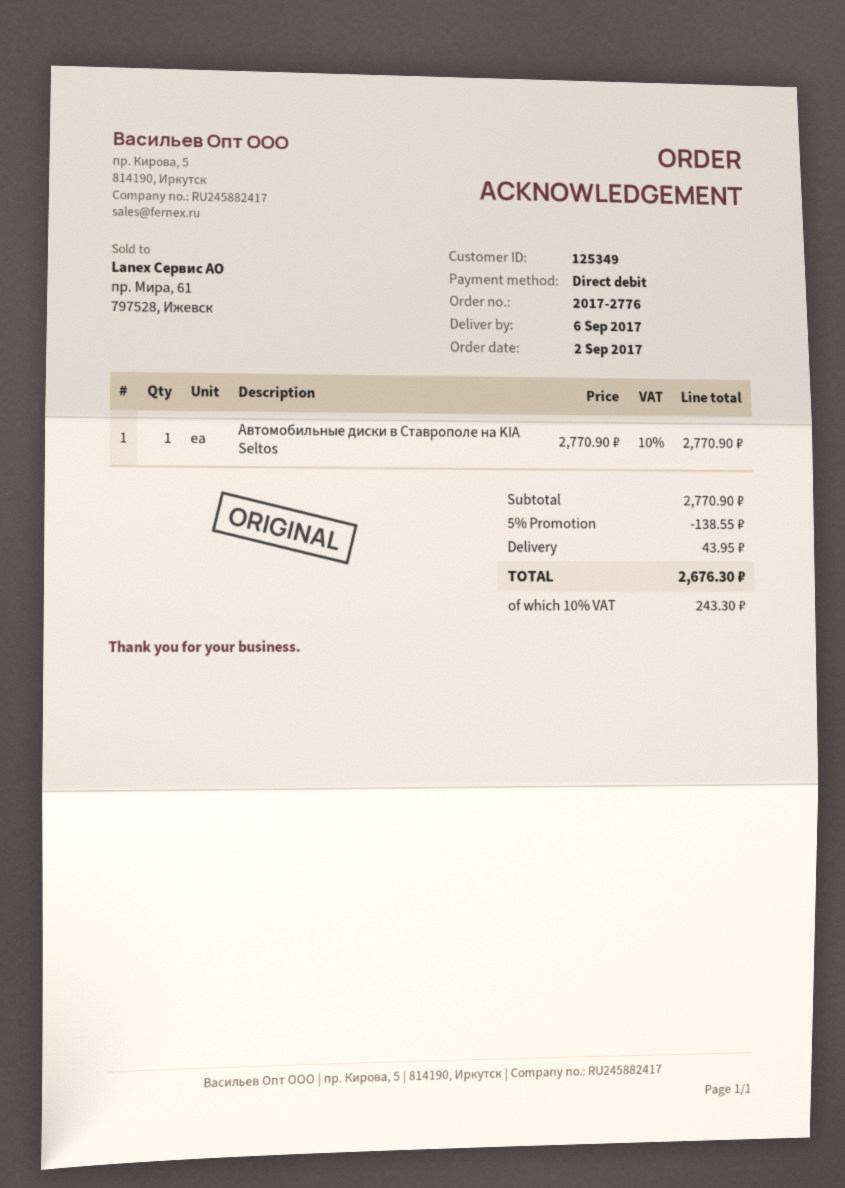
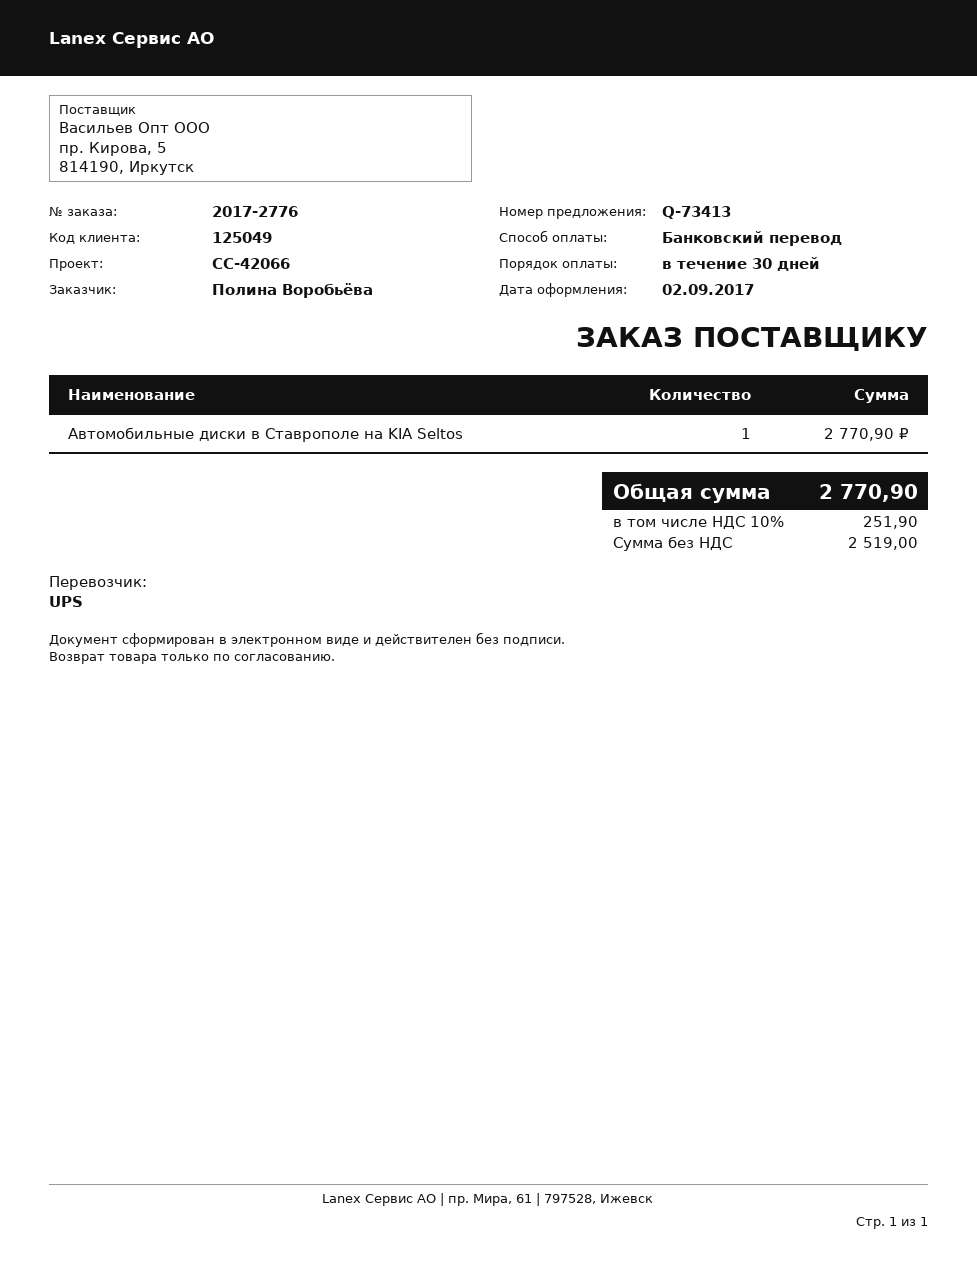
customer number: 125349 -> 125049
payment method: direct debit -> bank transfer
discount: 5% = 138.55 -> none
shipping: 43.95 -> none
tax: 10% = 243.30 -> 10% = 251.90
total: 2676.30 -> 2770.90

